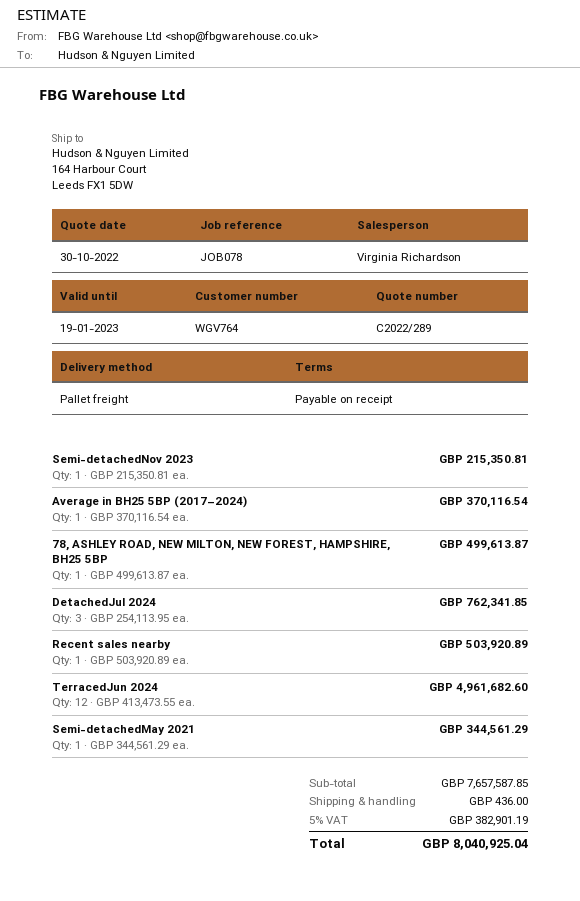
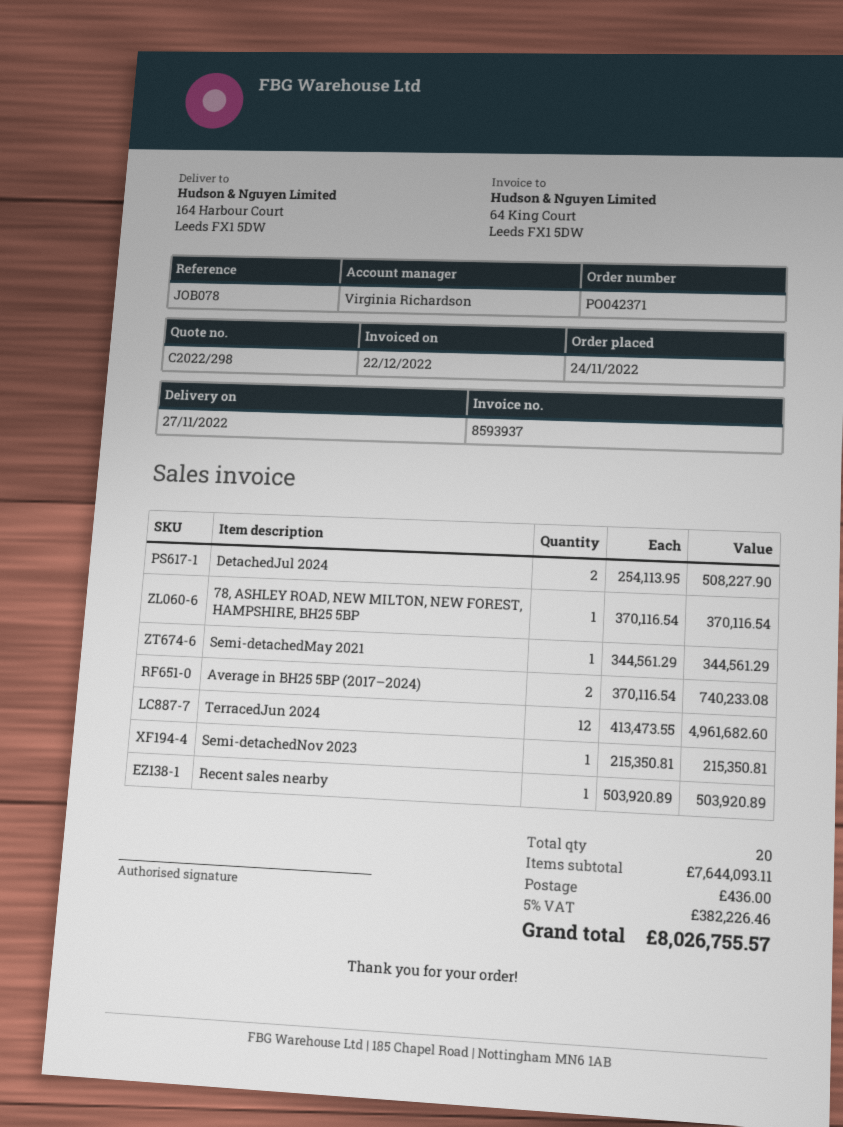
quote number: C2022/289 -> C2022/298
Average in BH25 5BP (2017–2024): 1 x 370116.54 = 370116.54 -> 2 x 370116.54 = 740233.08
78, ASHLEY ROAD, NEW MILTON, NEW FOREST, HAMPSHIRE, BH25 5BP: 1 x 499613.87 = 499613.87 -> 1 x 370116.54 = 370116.54
DetachedJul 2024: 3 x 254113.95 = 762341.85 -> 2 x 254113.95 = 508227.90
subtotal: 7657587.85 -> 7644093.11
tax: 5% = 382901.19 -> 5% = 382226.46
total: 8040925.04 -> 8026755.57

